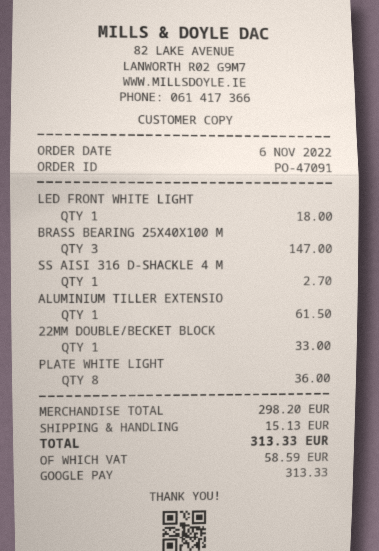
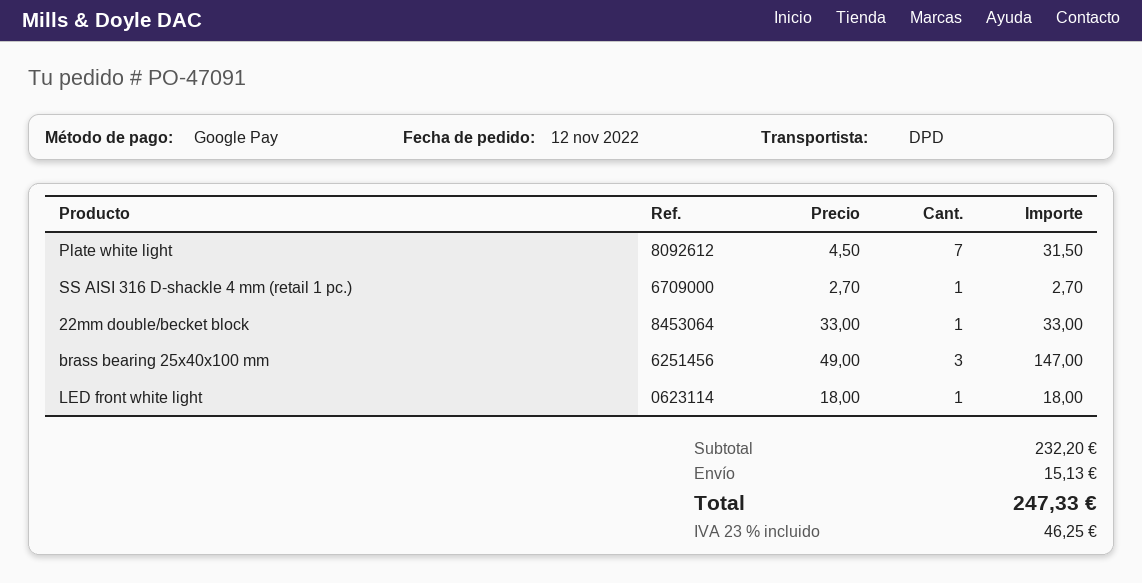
order date: 2022-11-06 -> 2022-11-12
ALUMINIUM TILLER EXTENSIO: 1 for 61.50 -> none
PLATE WHITE LIGHT: 8 for 36.00 -> 7 for 31.50
subtotal: 298.20 -> 232.20
tax: 58.59 -> 46.25
total: 313.33 -> 247.33

